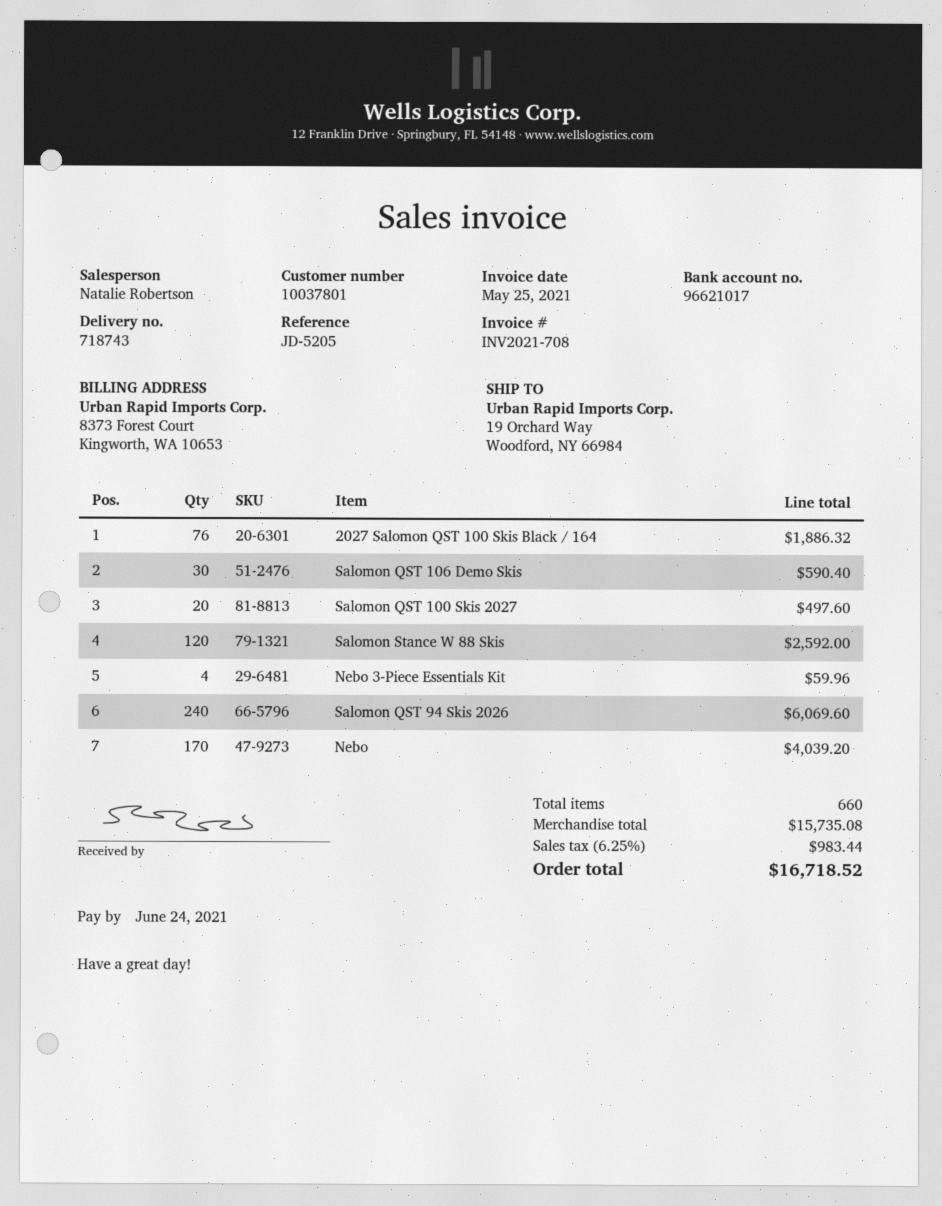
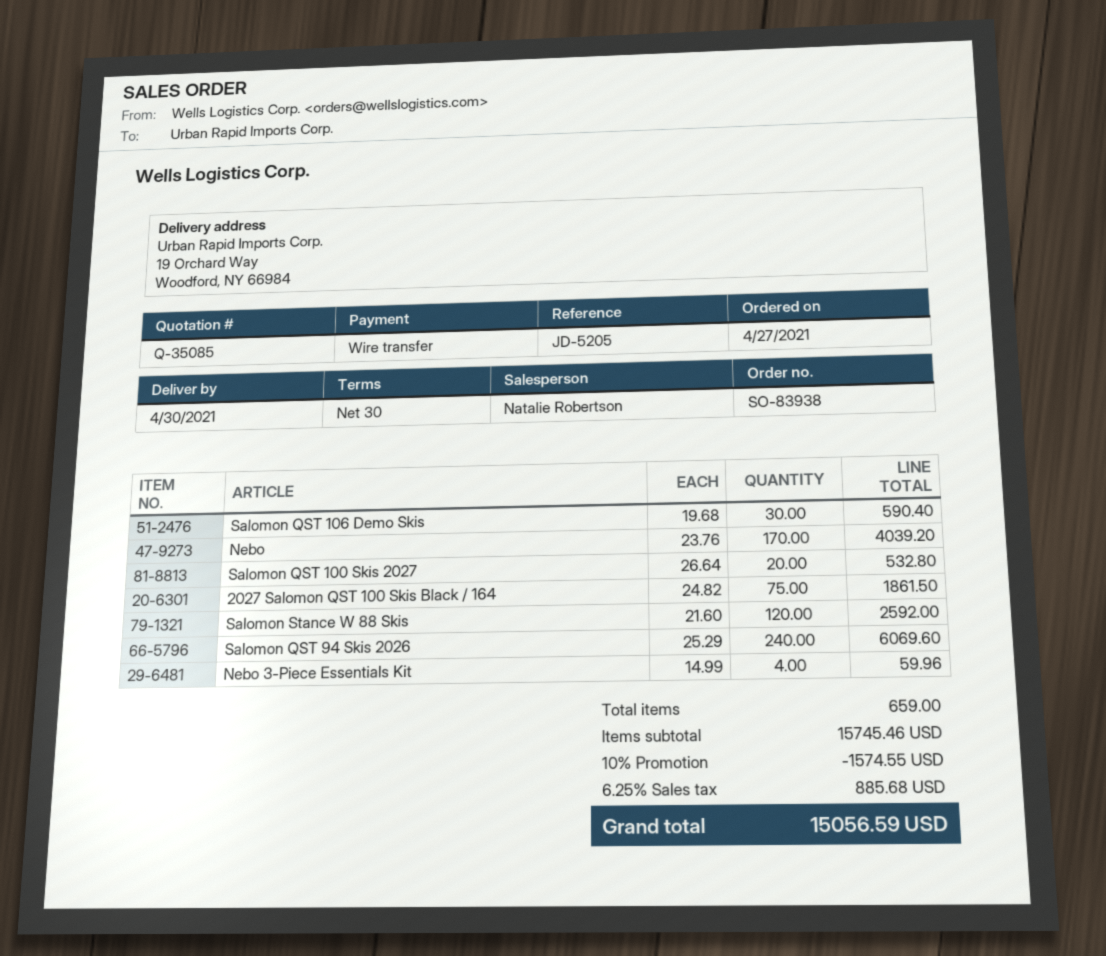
2027 Salomon QST 100 Skis Black / 164: 76 for 1886.32 -> 75 for 1861.50
Salomon QST 100 Skis 2027: 20 for 497.60 -> 20 for 532.80
total quantity: 660 -> 659
subtotal: 15735.08 -> 15745.46
discount: none -> 10% = 1574.55
tax: 6.25% = 983.44 -> 6.25% = 885.68
total: 16718.52 -> 15056.59

